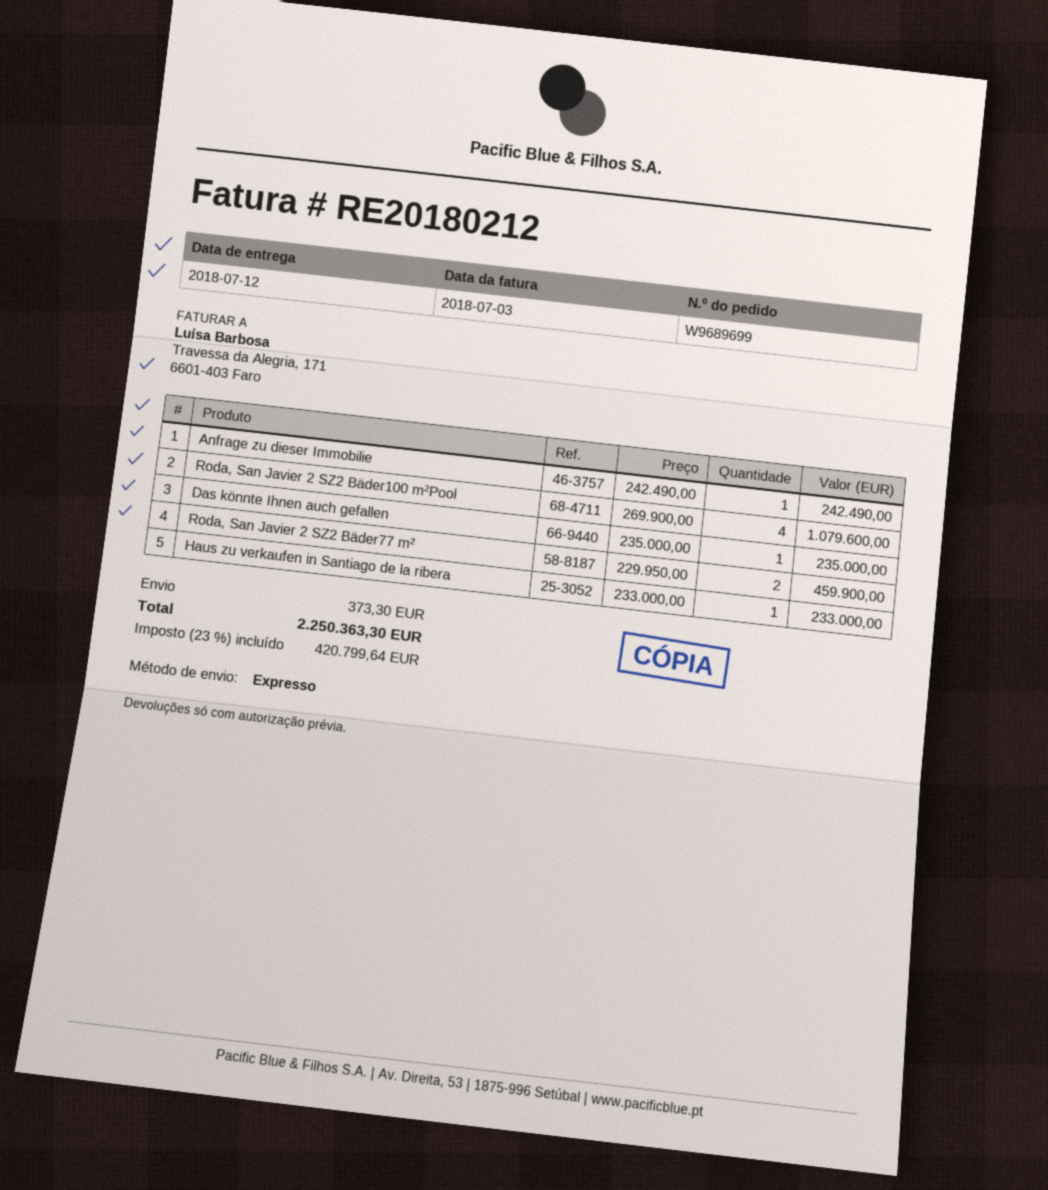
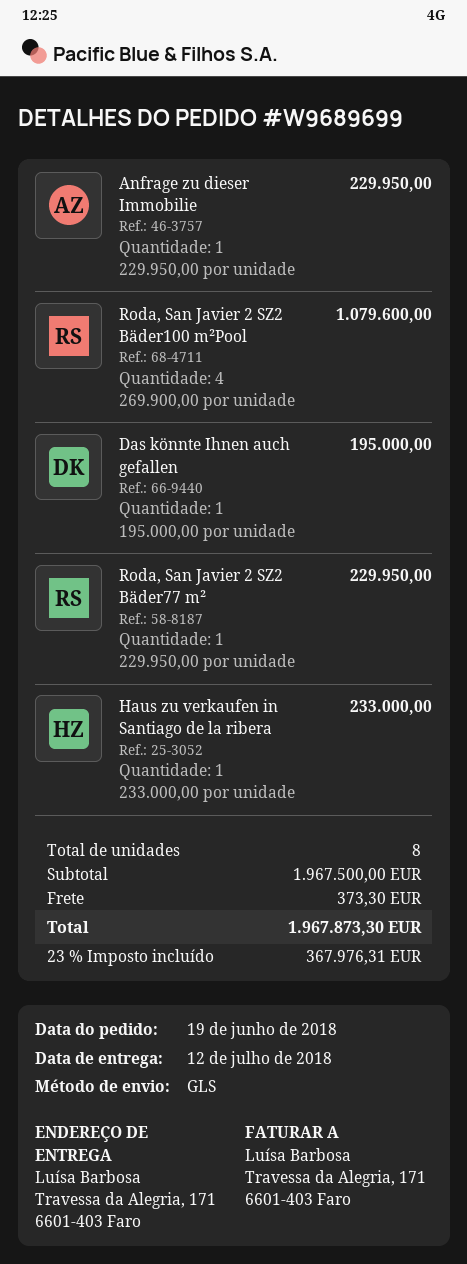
shipping method: express -> GLS
Anfrage zu dieser Immobilie: 1 x 242490.00 = 242490.00 -> 1 x 229950.00 = 229950.00
Das könnte Ihnen auch gefallen: 1 x 235000.00 = 235000.00 -> 1 x 195000.00 = 195000.00
Roda, San Javier 2 SZ2 Bäder77 m²: 2 x 229950.00 = 459900.00 -> 1 x 229950.00 = 229950.00
tax: 23% = 420799.64 -> 23% = 367976.31
total: 2250363.30 -> 1967873.30

